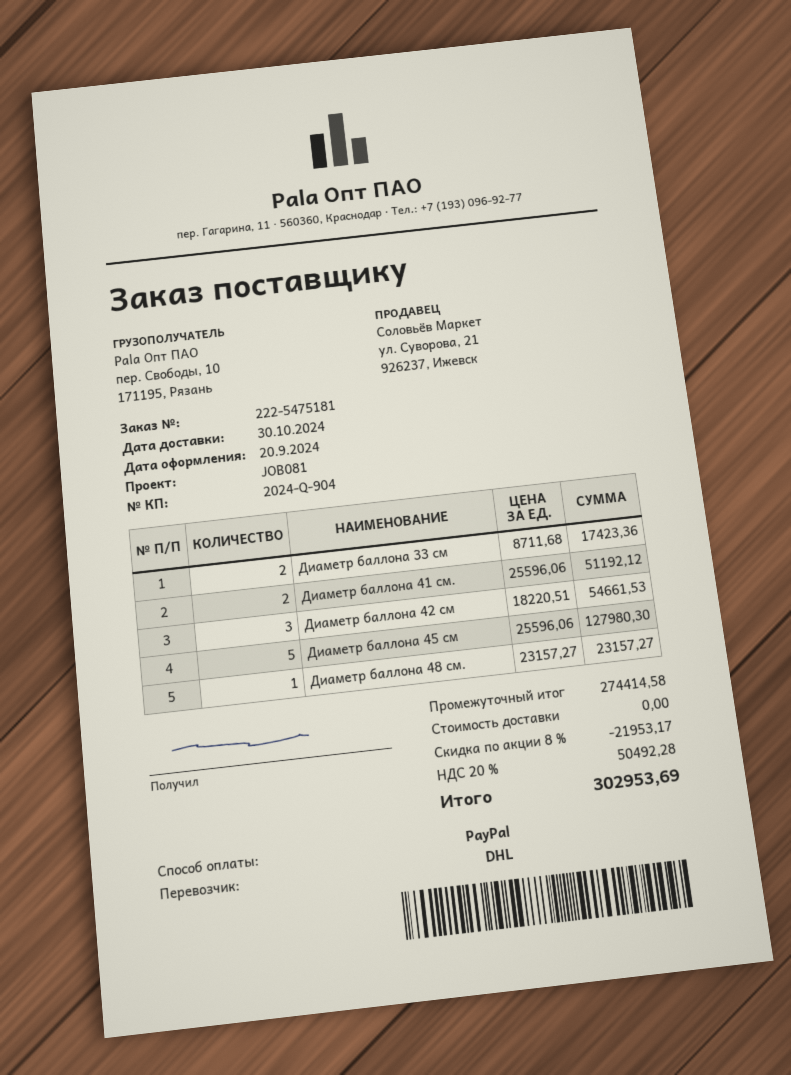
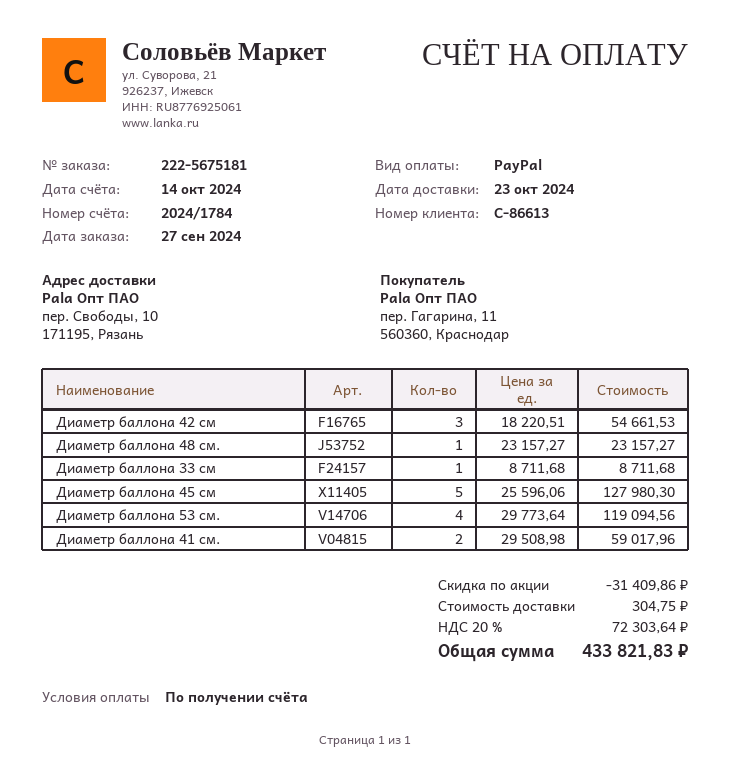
order number: 222-5475181 -> 222-5675181
order date: 2024-09-20 -> 2024-09-27
delivery date: 2024-10-30 -> 2024-10-23
Диаметр баллона 33 см: 2 x 8711.68 = 17423.36 -> 1 x 8711.68 = 8711.68
Диаметр баллона 41 см.: 2 x 25596.06 = 51192.12 -> 2 x 29508.98 = 59017.96
Диаметр баллона 53 см.: none -> 4 x 29773.64 = 119094.56
discount: 21953.17 -> 31409.86
shipping: 0.00 -> 304.75
tax: 20% = 50492.28 -> 20% = 72303.64
total: 302953.69 -> 433821.83

